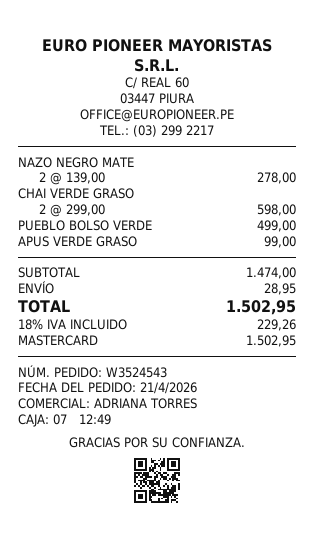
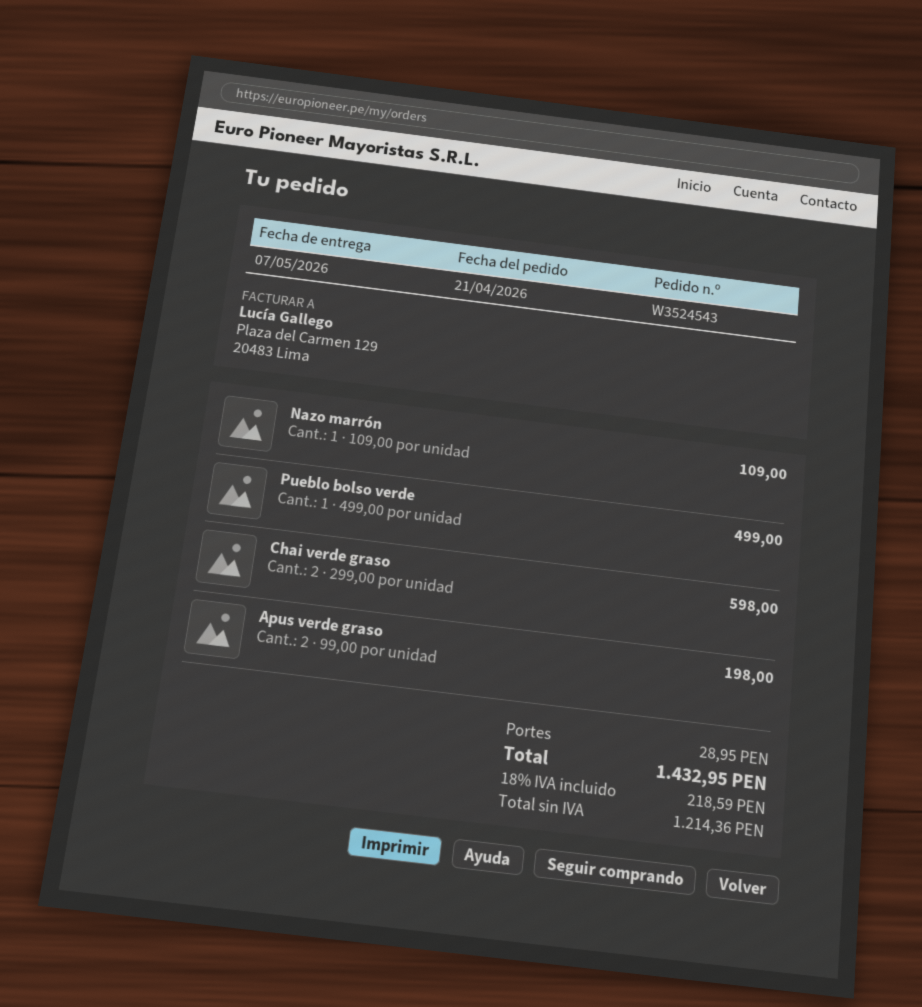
NAZO NEGRO MATE: 2 x 139.00 = 278.00 -> none
APUS VERDE GRASO: 1 x 99.00 = 99.00 -> 2 x 99.00 = 198.00
Nazo marrón: none -> 1 x 109.00 = 109.00
tax: 18% = 229.26 -> 18% = 218.59
total: 1502.95 -> 1432.95

